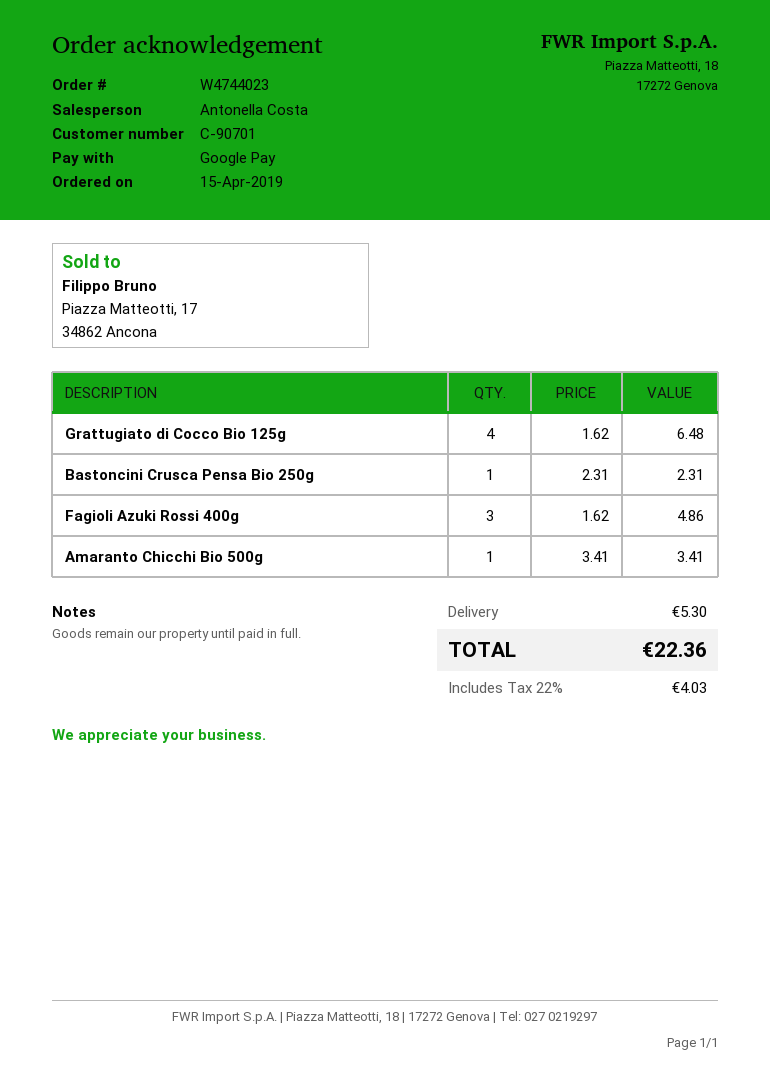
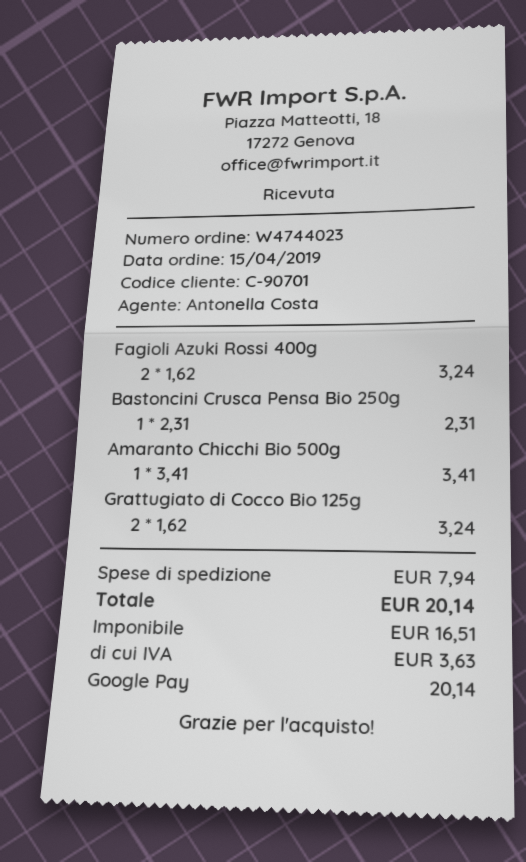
Grattugiato di Cocco Bio 125g: 4 x 1.62 = 6.48 -> 2 x 1.62 = 3.24
Fagioli Azuki Rossi 400g: 3 x 1.62 = 4.86 -> 2 x 1.62 = 3.24
shipping: 5.30 -> 7.94
tax: 4.03 -> 3.63
total: 22.36 -> 20.14

